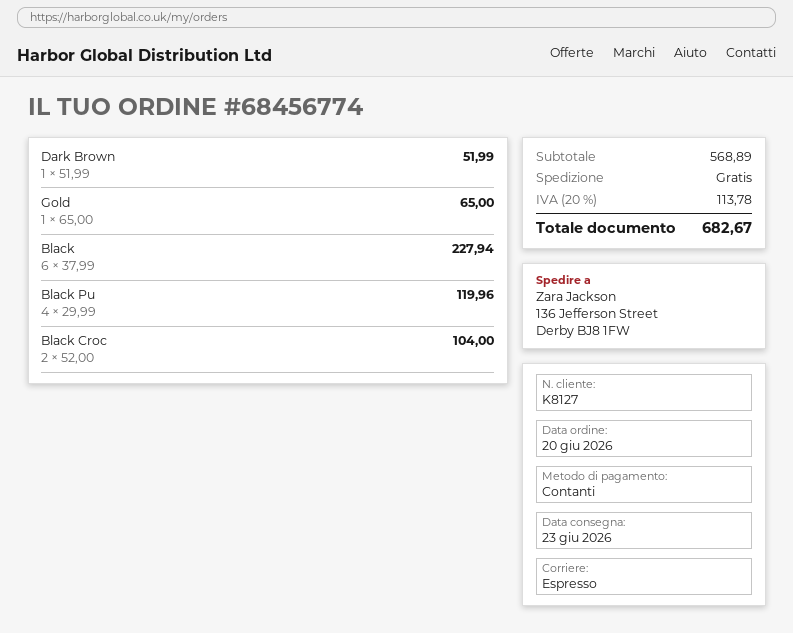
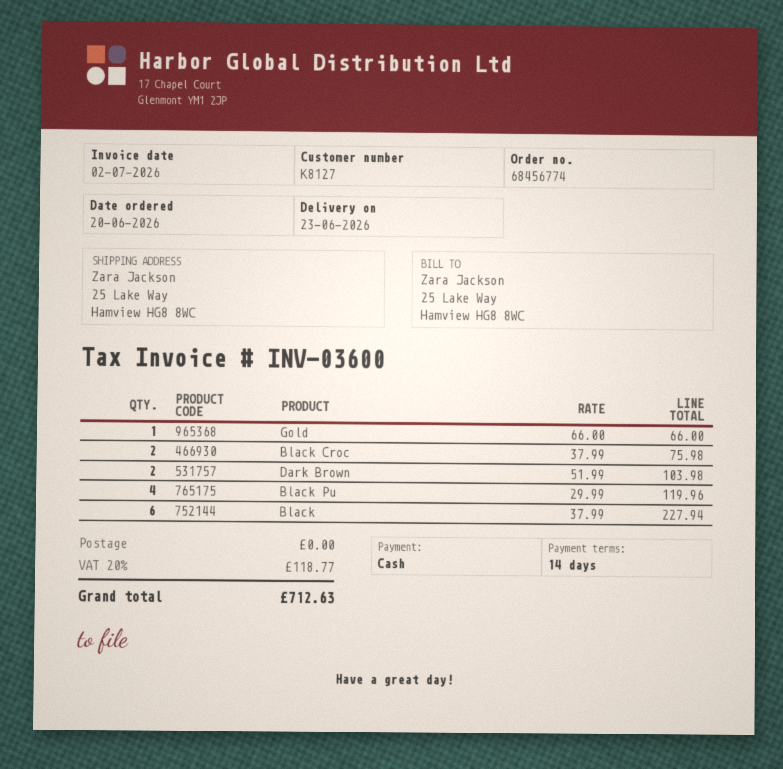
ship to: 136 Jefferson Street, Derby BJ8 1FW -> 25 Lake Way, Hamview HG8 8WC
Dark Brown: 1 x 51.99 = 51.99 -> 2 x 51.99 = 103.98
Gold: 1 x 65.00 = 65.00 -> 1 x 66.00 = 66.00
Black Croc: 2 x 52.00 = 104.00 -> 2 x 37.99 = 75.98
tax: 20% = 113.78 -> 20% = 118.77
total: 682.67 -> 712.63

